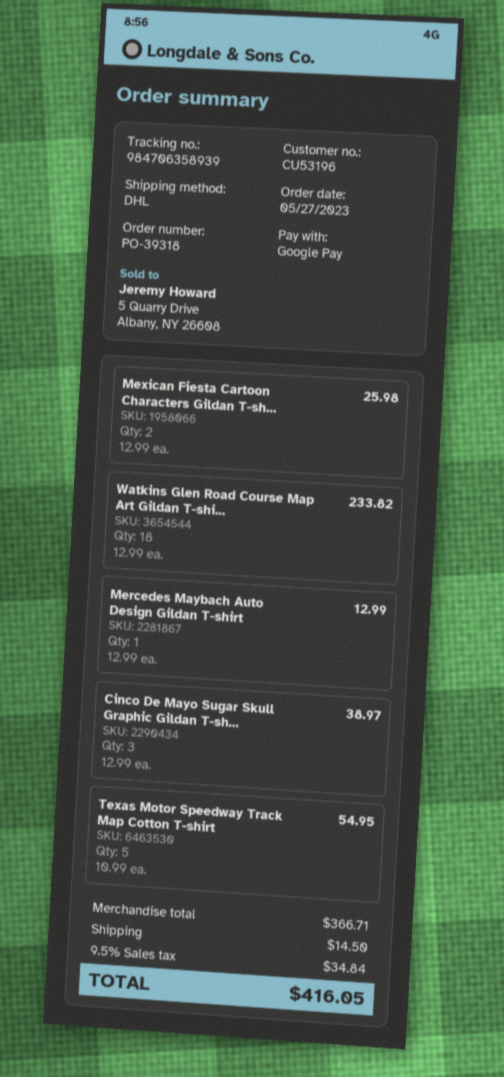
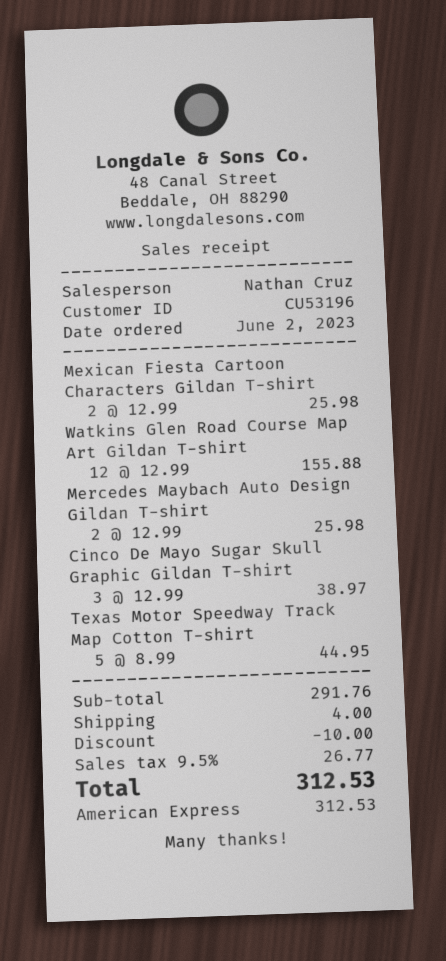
order date: 2023-05-27 -> 2023-06-02
payment method: Google Pay -> American Express
Watkins Glen Road Course Map Art Gildan T-shi...: 18 x 12.99 = 233.82 -> 12 x 12.99 = 155.88
Mercedes Maybach Auto Design Gildan T-shirt: 1 x 12.99 = 12.99 -> 2 x 12.99 = 25.98
Texas Motor Speedway Track Map Cotton T-shirt: 5 x 10.99 = 54.95 -> 5 x 8.99 = 44.95
subtotal: 366.71 -> 291.76
discount: none -> 10.00
shipping: 14.50 -> 4.00
tax: 9.5% = 34.84 -> 9.5% = 26.77
total: 416.05 -> 312.53

